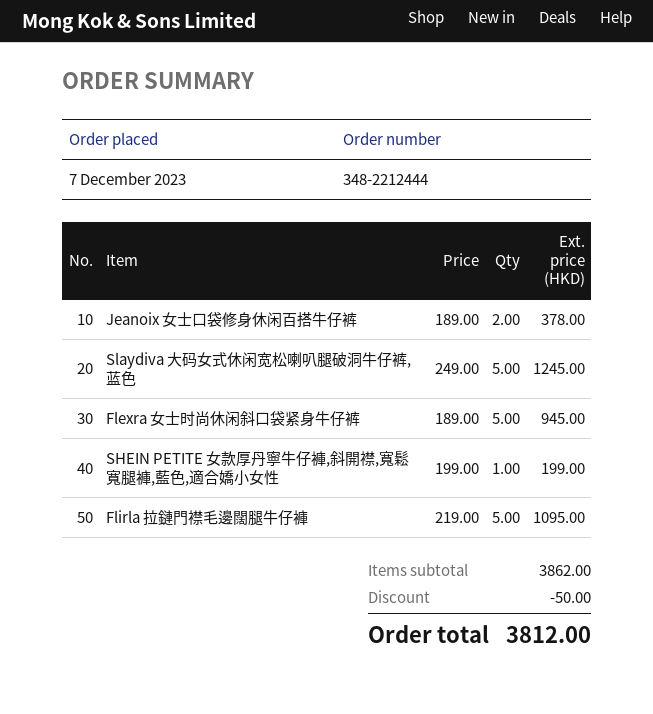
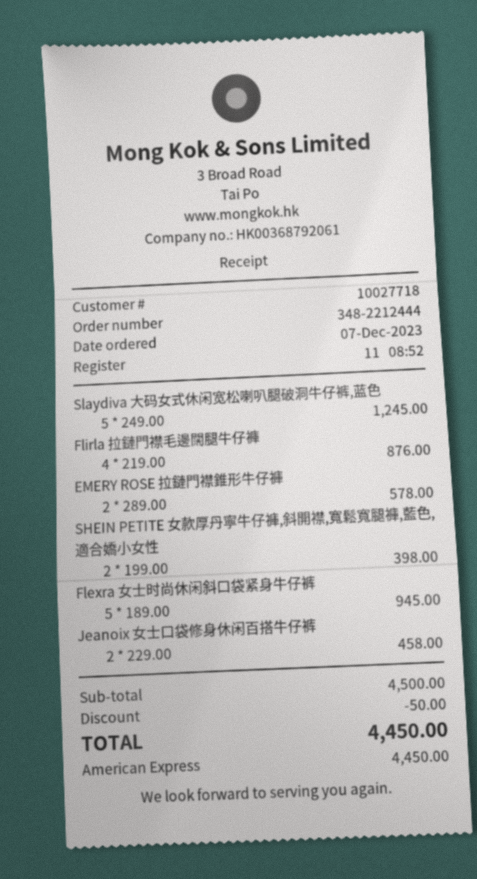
Jeanoix 女士口袋修身休闲百搭牛仔裤: 2 x 189.00 = 378.00 -> 2 x 229.00 = 458.00
SHEIN PETITE 女款厚丹寧牛仔褲,斜開襟,寬鬆寬腿褲,藍色,適合嬌小女性: 1 x 199.00 = 199.00 -> 2 x 199.00 = 398.00
Flirla 拉鏈門襟毛邊闊腿牛仔褲: 5 x 219.00 = 1095.00 -> 4 x 219.00 = 876.00
EMERY ROSE 拉鏈門襟錐形牛仔褲: none -> 2 x 289.00 = 578.00
subtotal: 3862.00 -> 4500.00
total: 3812.00 -> 4450.00

